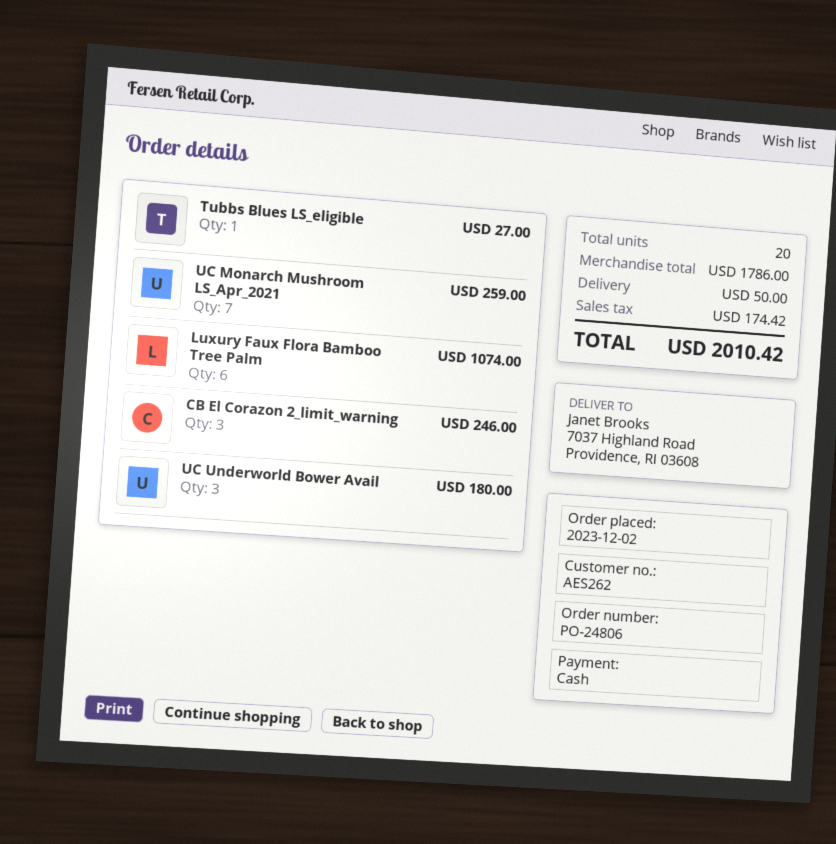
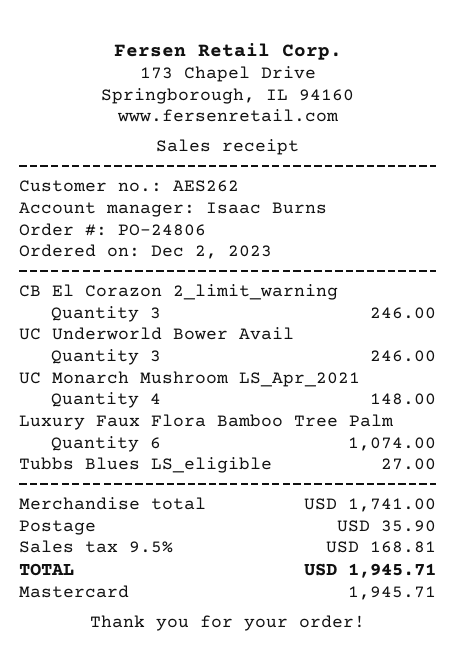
payment method: cash -> Mastercard
UC Monarch Mushroom LS_Apr_2021: 7 for 259.00 -> 4 for 148.00
UC Underworld Bower Avail: 3 for 180.00 -> 3 for 246.00
subtotal: 1786.00 -> 1741.00
shipping: 50.00 -> 35.90
tax: 174.42 -> 168.81
total: 2010.42 -> 1945.71

